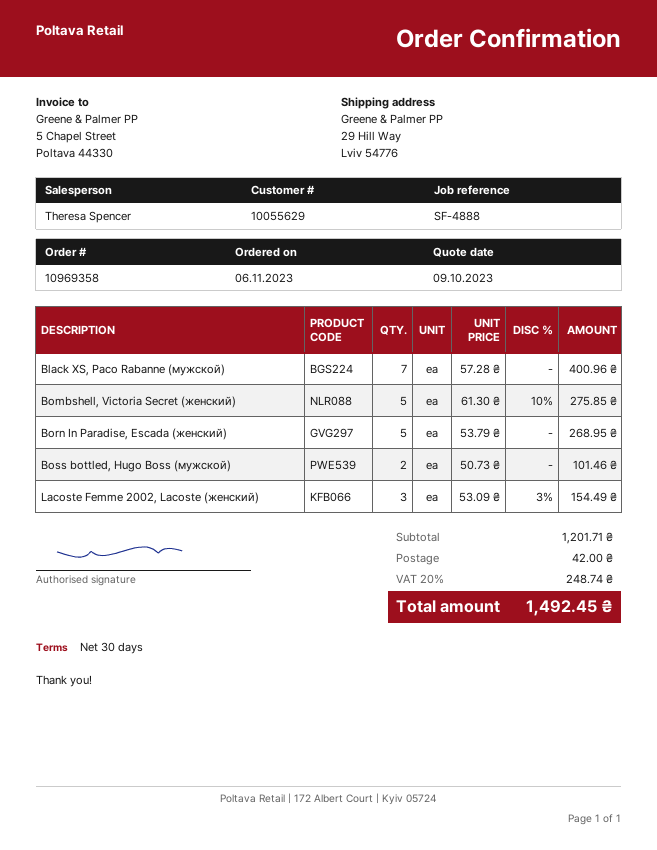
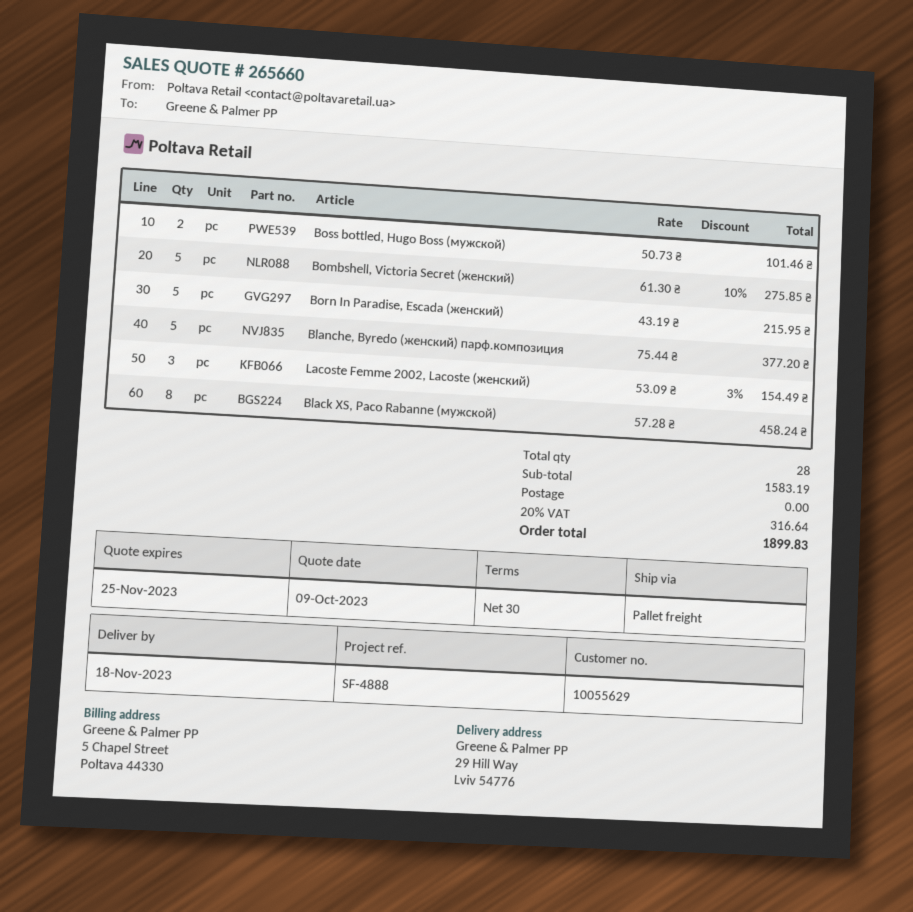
Black XS, Paco Rabanne (мужской): 7 x 57.28 = 400.96 -> 8 x 57.28 = 458.24
Born In Paradise, Escada (женский): 5 x 53.79 = 268.95 -> 5 x 43.19 = 215.95
Blanche, Byredo (женский) парф.композиция: none -> 5 x 75.44 = 377.20
subtotal: 1201.71 -> 1583.19
shipping: 42.00 -> 0.00
tax: 20% = 248.74 -> 20% = 316.64
total: 1492.45 -> 1899.83

